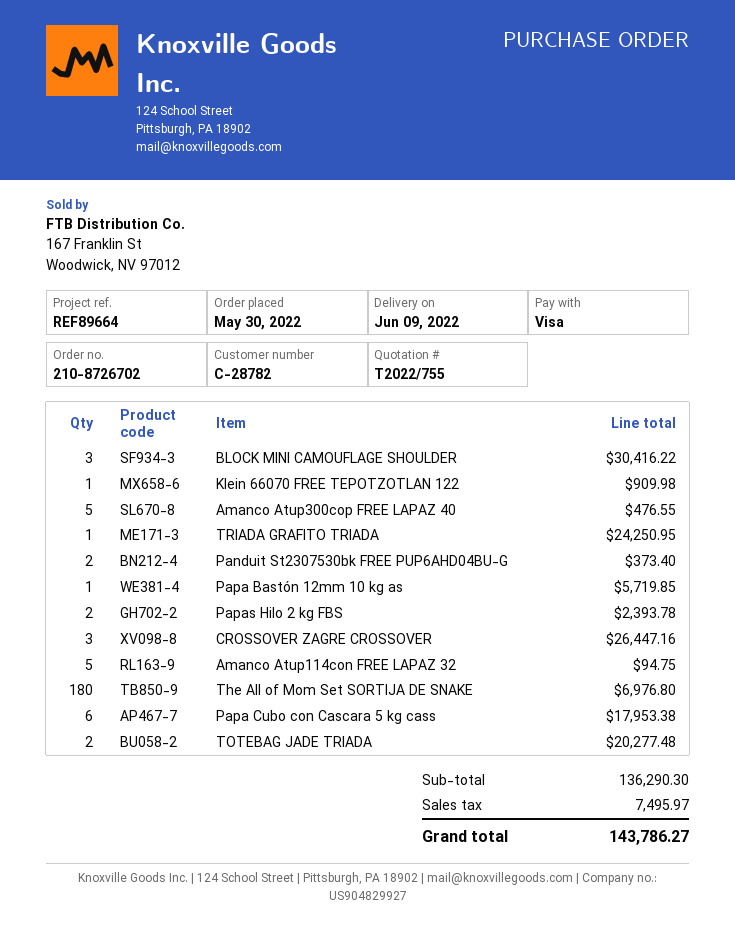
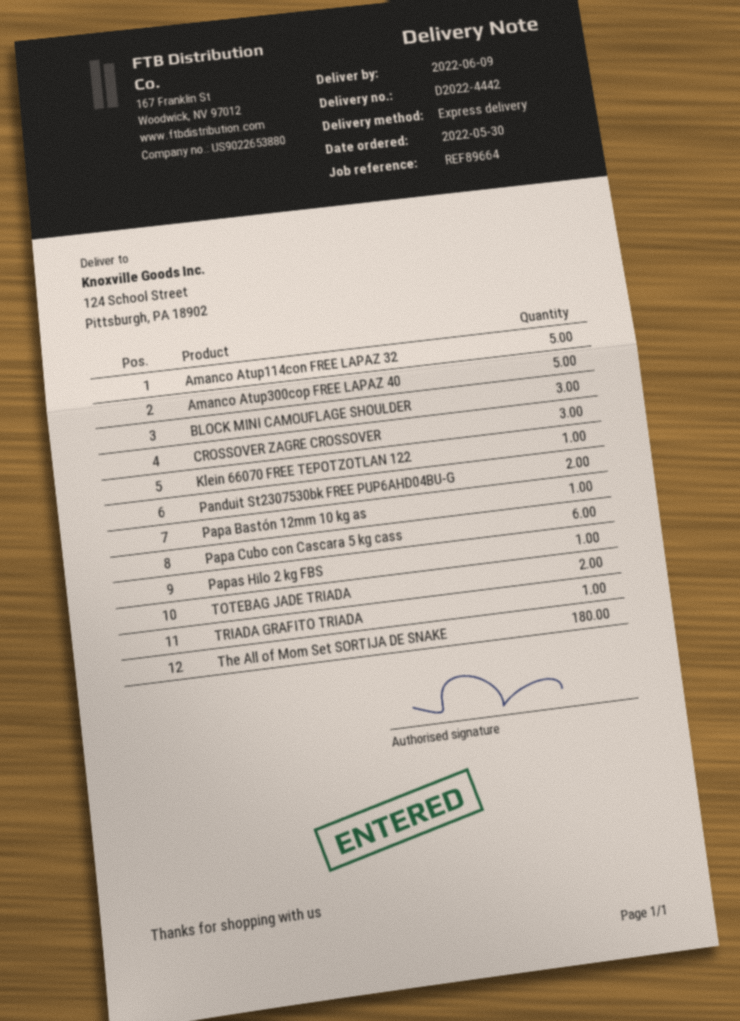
Papas Hilo 2 kg FBS: 2 -> 1

